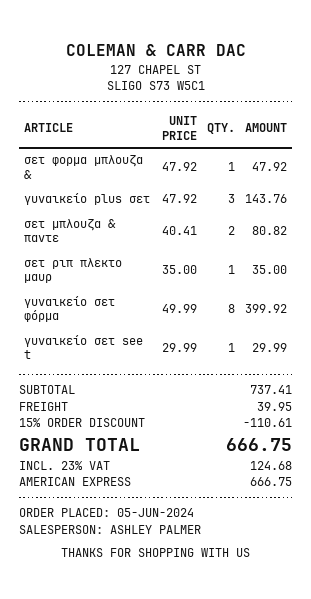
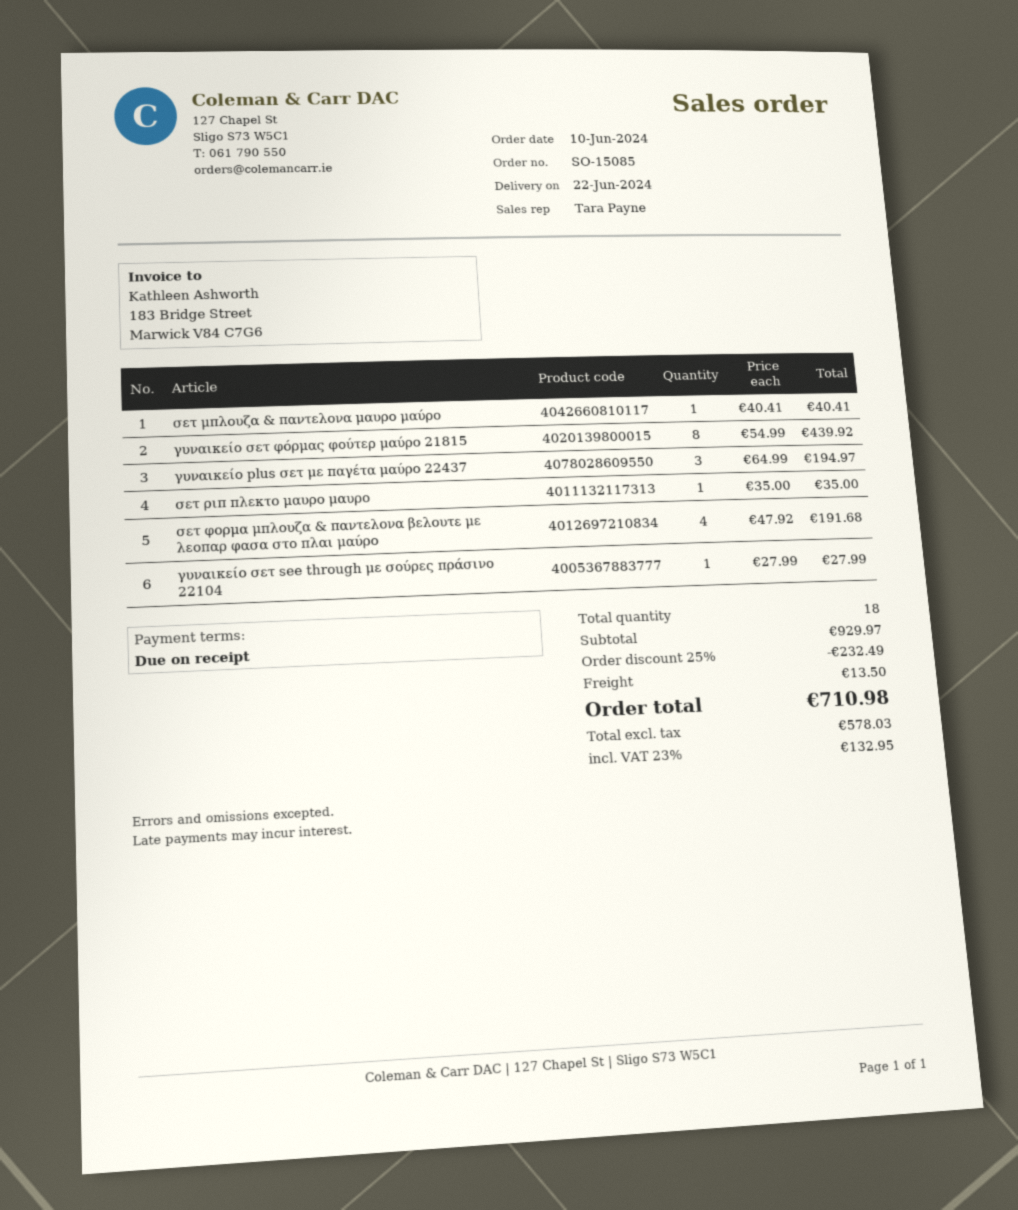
order date: 2024-06-05 -> 2024-06-10
sales rep: ASHLEY PALMER -> Tara Payne
σετ φορμα μπλουζα &: 1 x 47.92 = 47.92 -> 4 x 47.92 = 191.68
γυναικείο plus σετ: 3 x 47.92 = 143.76 -> 3 x 64.99 = 194.97
σετ μπλουζα & παντε: 2 x 40.41 = 80.82 -> 1 x 40.41 = 40.41
γυναικείο σετ φόρμα: 8 x 49.99 = 399.92 -> 8 x 54.99 = 439.92
γυναικείο σετ see t: 1 x 29.99 = 29.99 -> 1 x 27.99 = 27.99
subtotal: 737.41 -> 929.97
discount: 15% = 110.61 -> 25% = 232.49
shipping: 39.95 -> 13.50
tax: 23% = 124.68 -> 23% = 132.95
total: 666.75 -> 710.98

